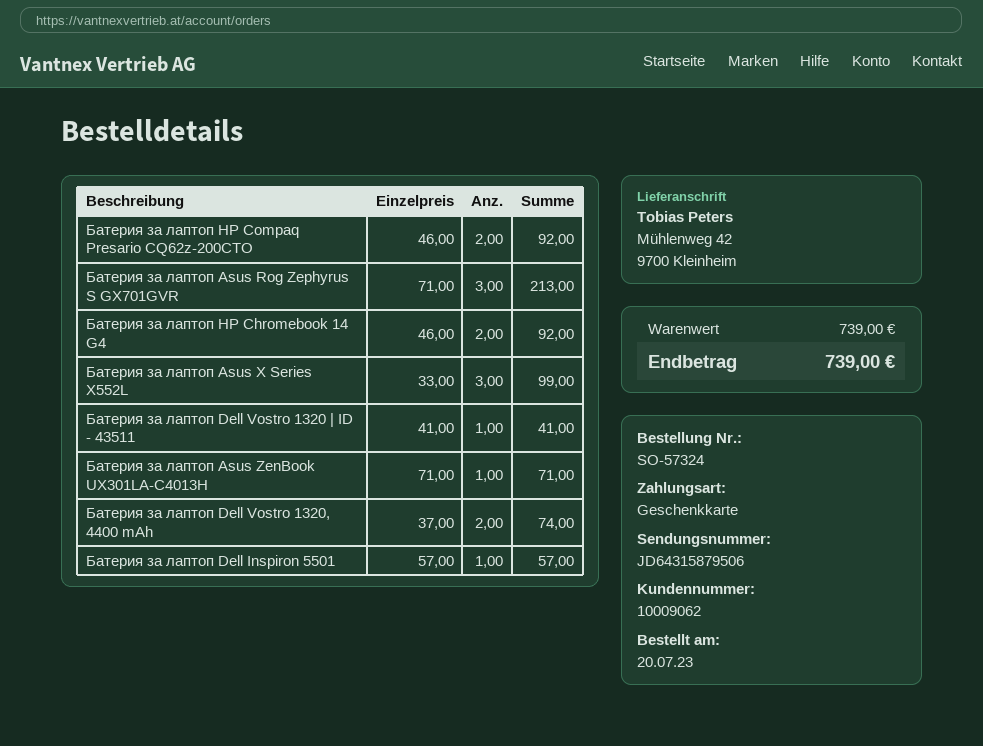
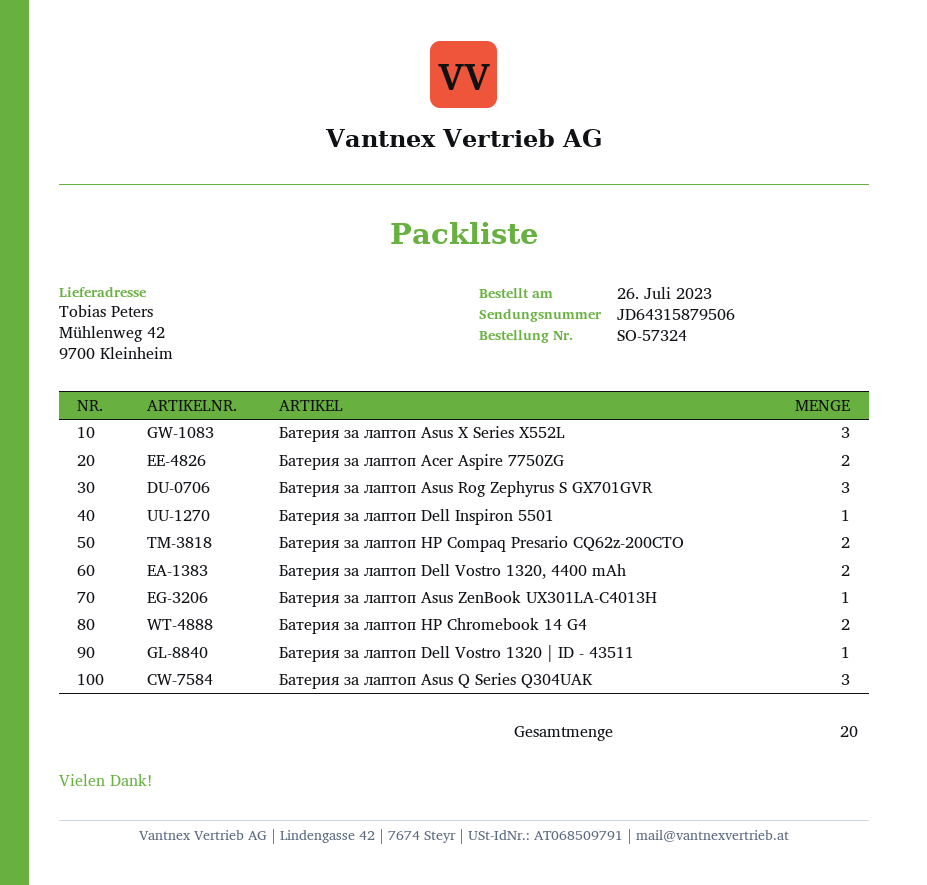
order date: 2023-07-20 -> 2023-07-26
Батерия за лаптоп Acer Aspire 7750ZG: none -> 2
Батерия за лаптоп Asus Q Series Q304UAK: none -> 3

